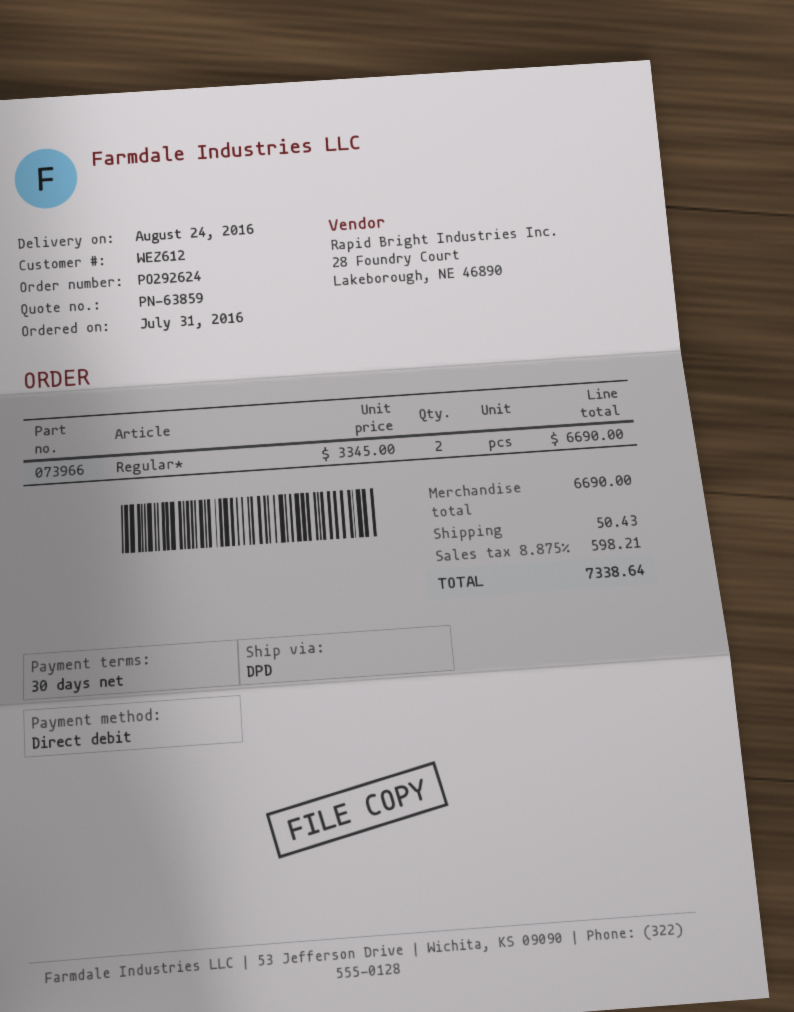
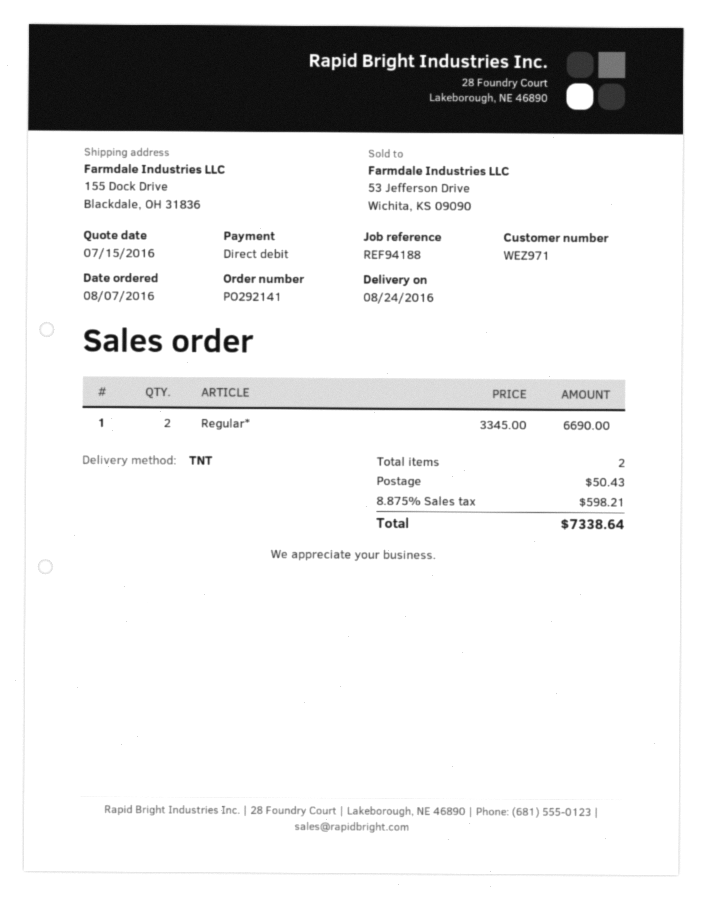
order number: PO292624 -> PO292141
order date: 2016-07-31 -> 2016-08-07
customer number: WEZ612 -> WEZ971
shipping method: DPD -> TNT

